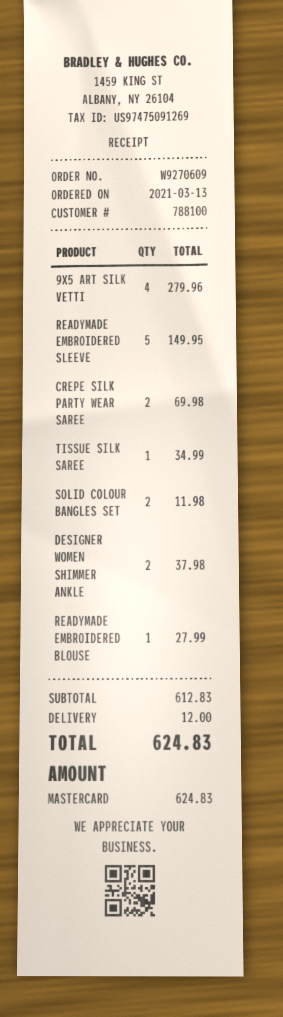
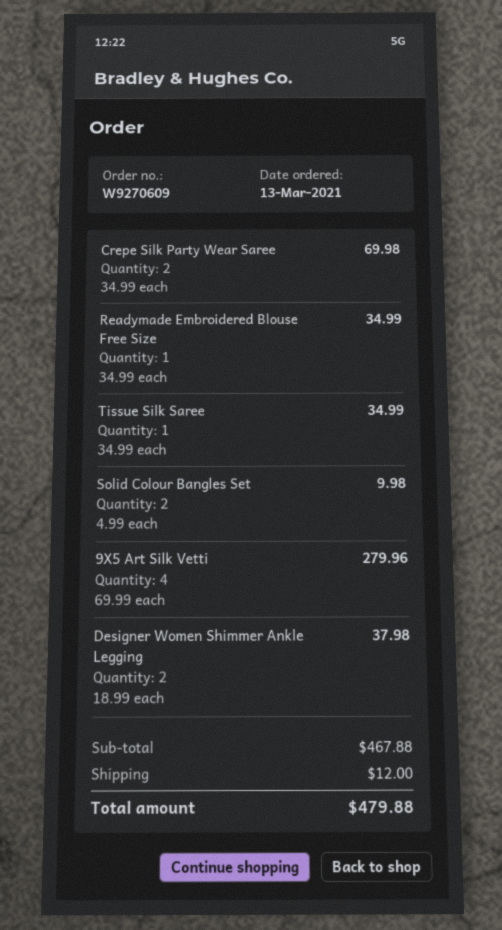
READYMADE EMBROIDERED SLEEVE: 5 for 149.95 -> none
SOLID COLOUR BANGLES SET: 2 for 11.98 -> 2 for 9.98
READYMADE EMBROIDERED BLOUSE: 1 for 27.99 -> 1 for 34.99
subtotal: 612.83 -> 467.88
total: 624.83 -> 479.88

